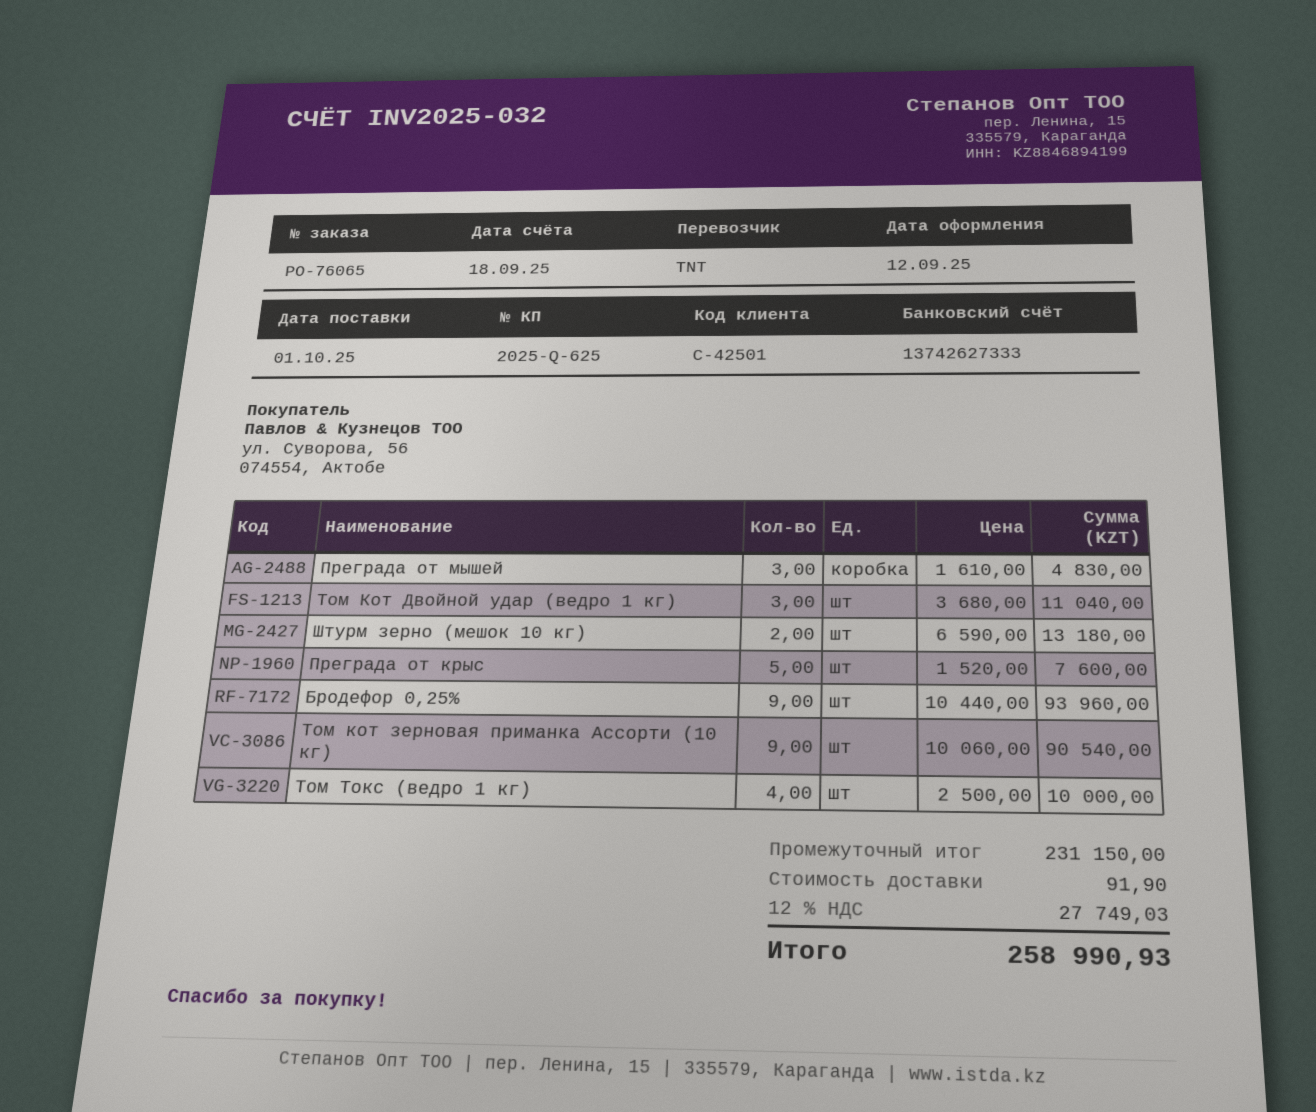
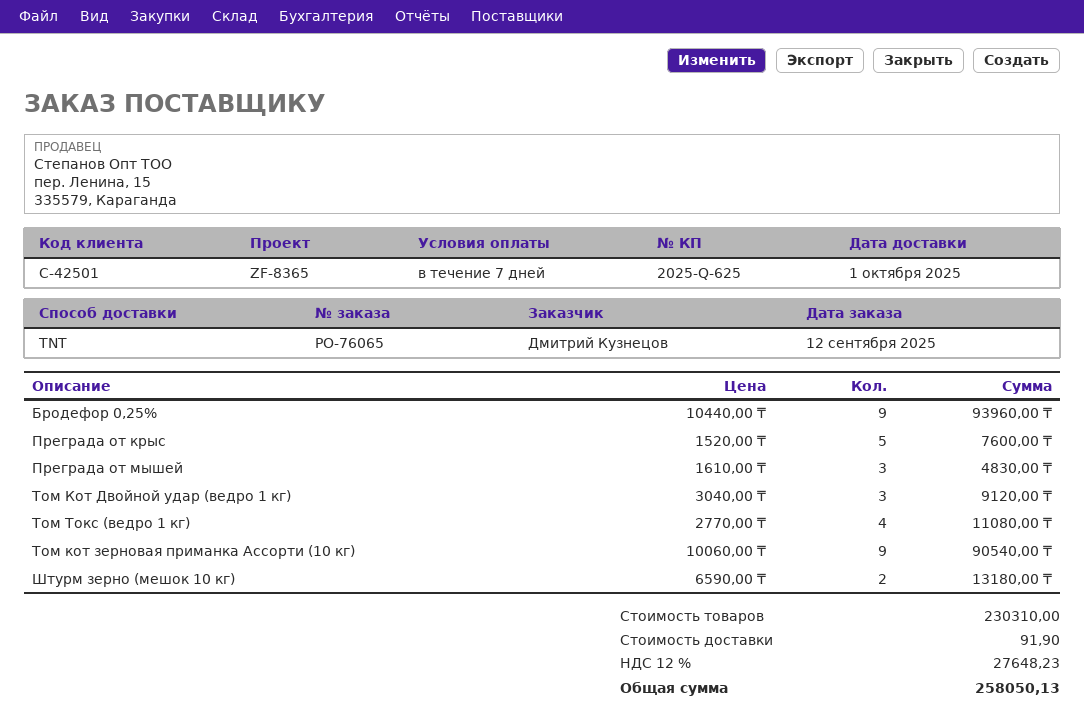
Том Кот Двойной удар (ведро 1 кг): 3 x 3680.00 = 11040.00 -> 3 x 3040.00 = 9120.00
Том Токс (ведро 1 кг): 4 x 2500.00 = 10000.00 -> 4 x 2770.00 = 11080.00
subtotal: 231150.00 -> 230310.00
tax: 12% = 27749.03 -> 12% = 27648.23
total: 258990.93 -> 258050.13

